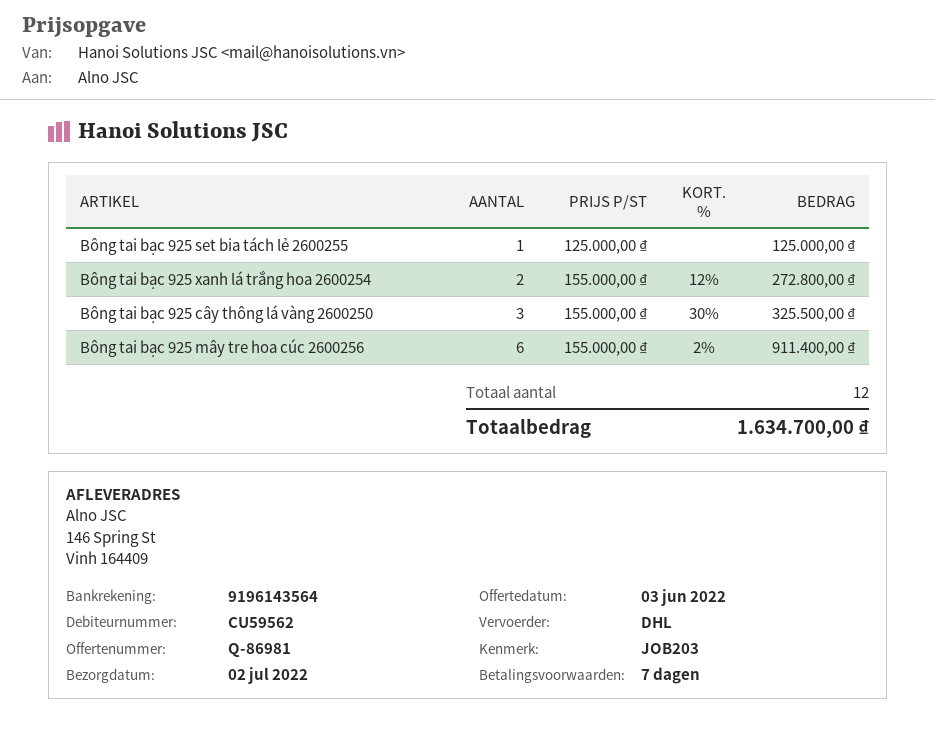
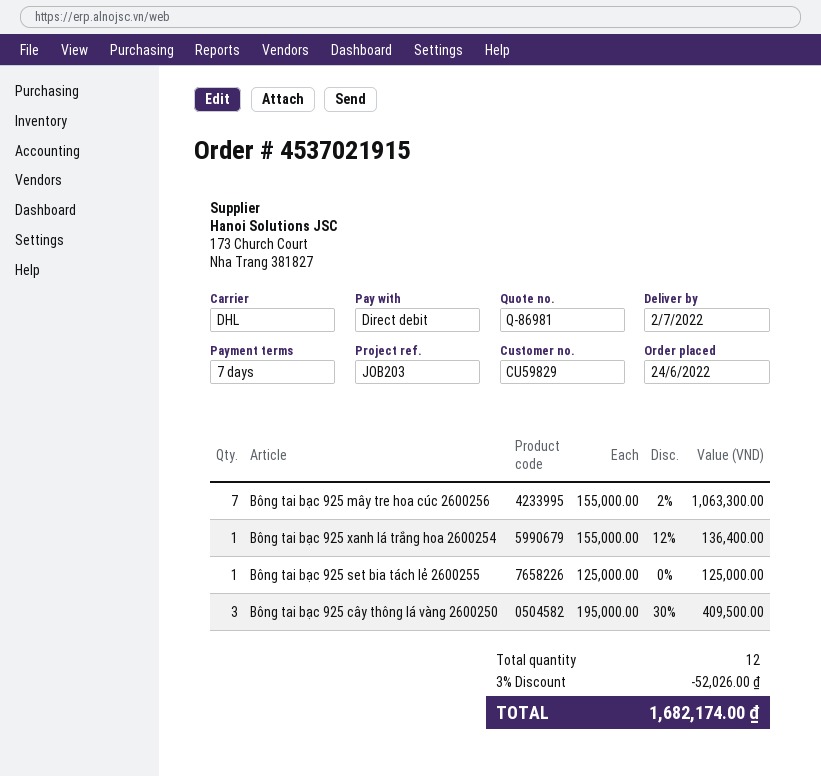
customer number: CU59562 -> CU59829
Bông tai bạc 925 xanh lá trắng hoa 2600254: 2 x 155000.00 - 12% = 272800.00 -> 1 x 155000.00 - 12% = 136400.00
Bông tai bạc 925 cây thông lá vàng 2600250: 3 x 155000.00 - 30% = 325500.00 -> 3 x 195000.00 - 30% = 409500.00
Bông tai bạc 925 mây tre hoa cúc 2600256: 6 x 155000.00 - 2% = 911400.00 -> 7 x 155000.00 - 2% = 1063300.00
discount: none -> 3% = 52026.00
total: 1634700.00 -> 1682174.00

